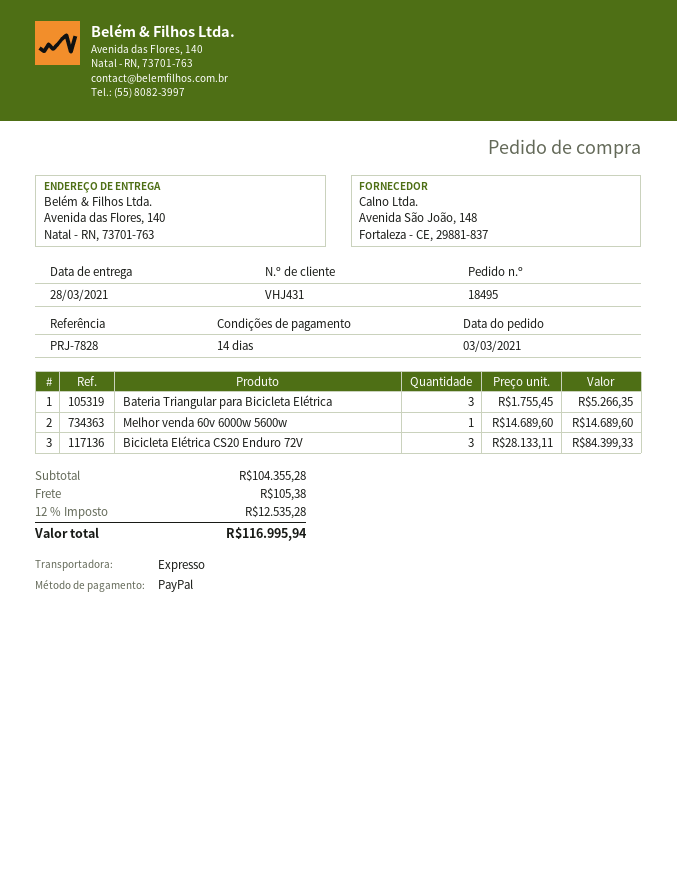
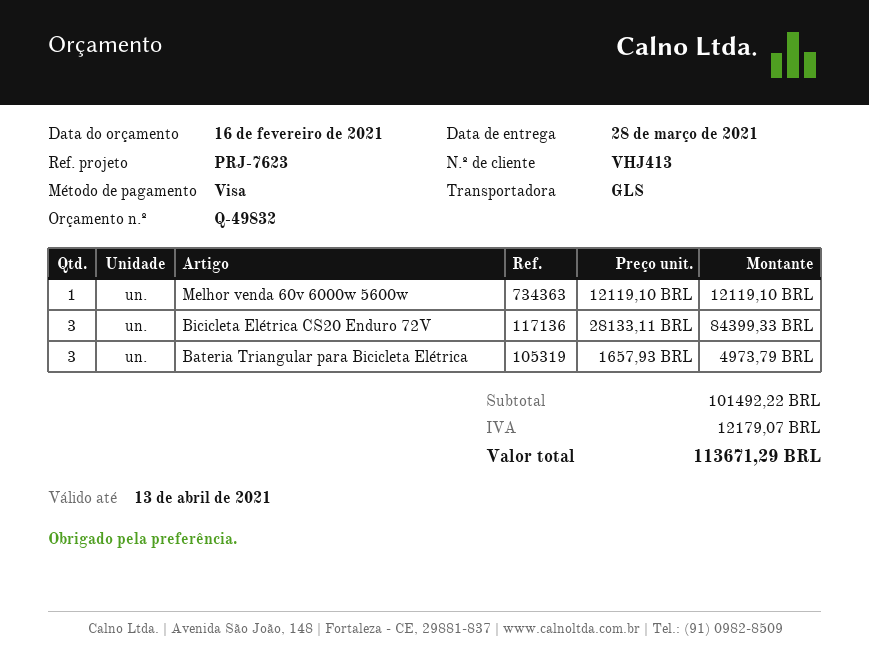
customer number: VHJ431 -> VHJ413
reference: PRJ-7828 -> PRJ-7623
payment method: PayPal -> Visa
shipping method: express -> GLS
Bateria Triangular para Bicicleta Elétrica: 3 x 1755.45 = 5266.35 -> 3 x 1657.93 = 4973.79
Melhor venda 60v 6000w 5600w: 1 x 14689.60 = 14689.60 -> 1 x 12119.10 = 12119.10
subtotal: 104355.28 -> 101492.22
shipping: 105.38 -> none
tax: 12535.28 -> 12179.07
total: 116995.94 -> 113671.29

